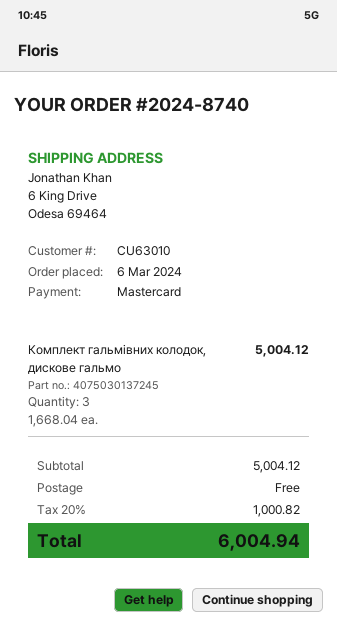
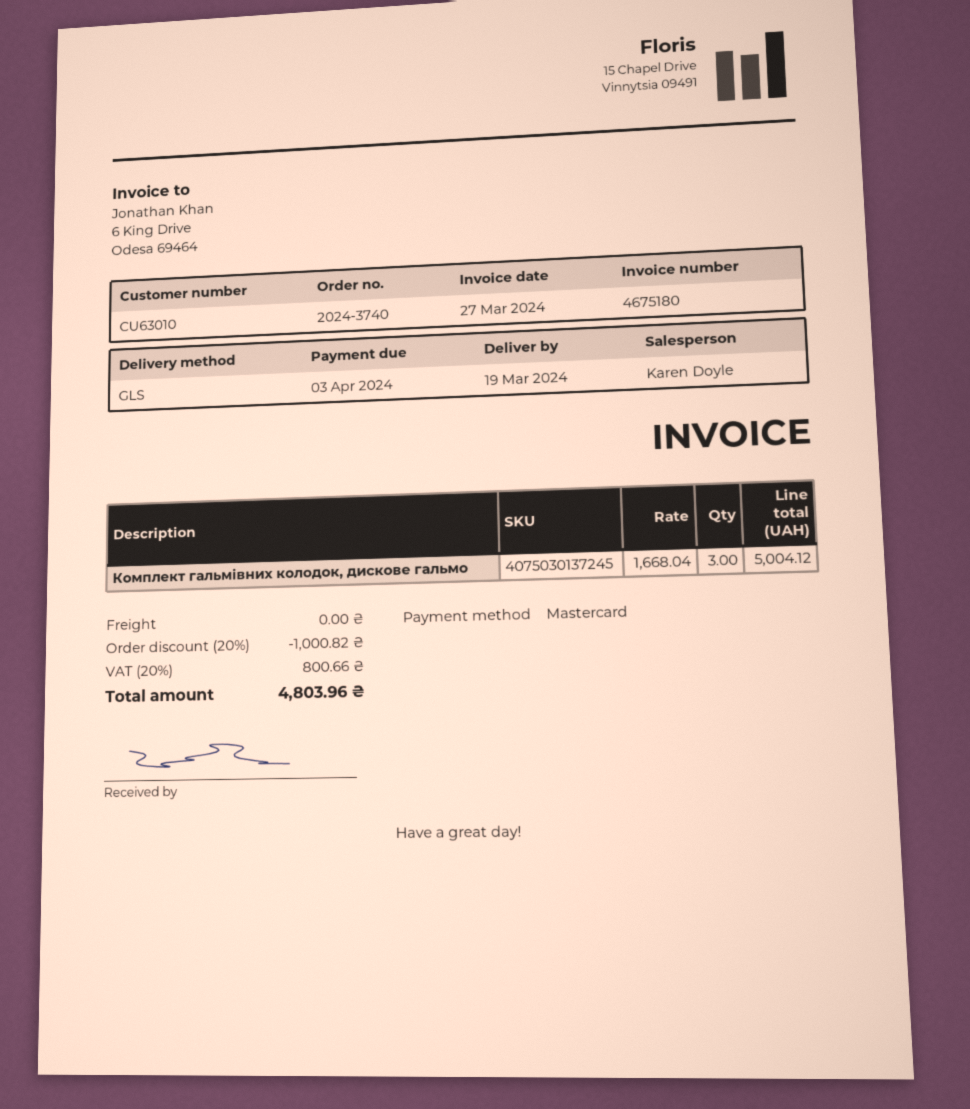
order number: 2024-8740 -> 2024-3740
discount: none -> 20% = 1000.82
tax: 20% = 1000.82 -> 20% = 800.66
total: 6004.94 -> 4803.96

